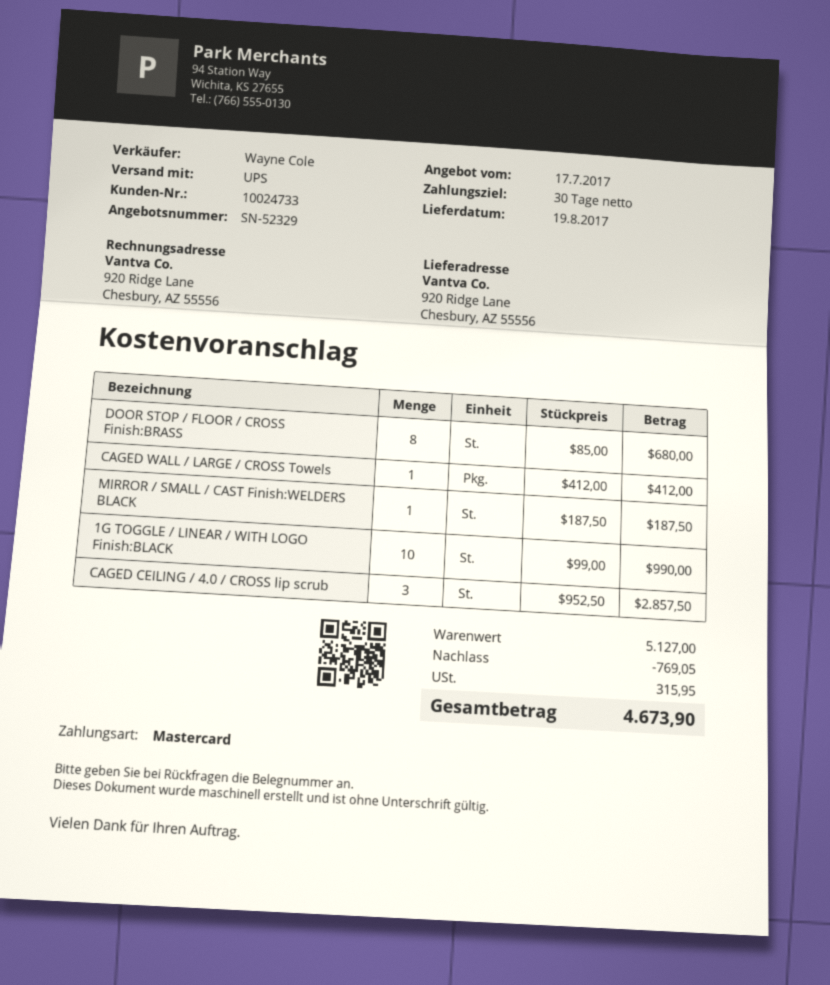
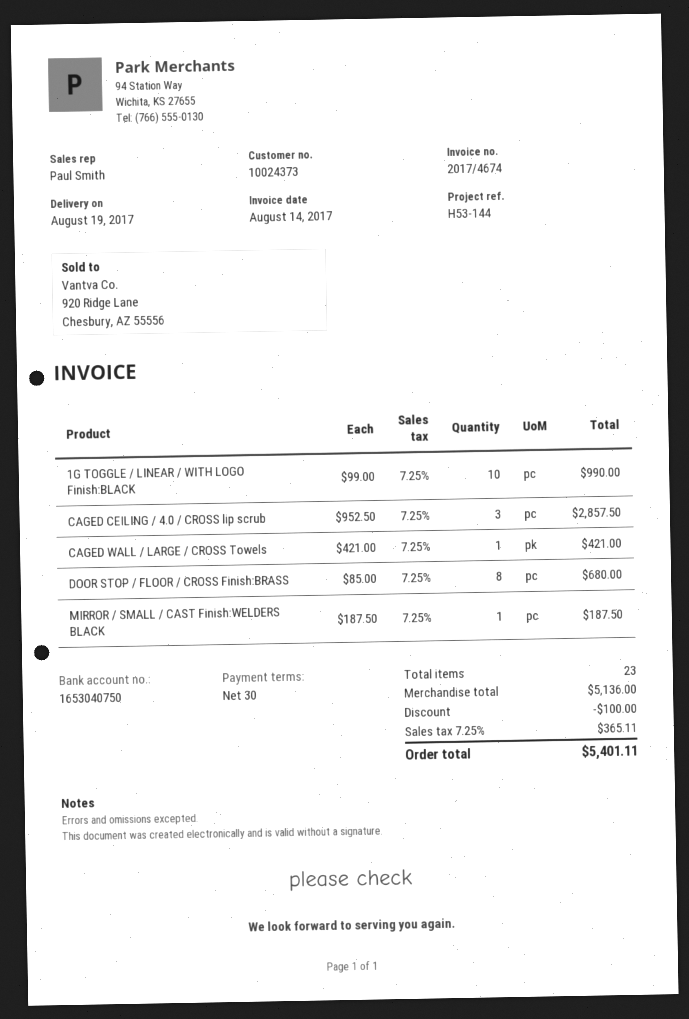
customer number: 10024733 -> 10024373
sales rep: Wayne Cole -> Paul Smith
CAGED WALL / LARGE / CROSS Towels: 1 x 412.00 = 412.00 -> 1 x 421.00 = 421.00
subtotal: 5127.00 -> 5136.00
discount: 769.05 -> 100.00
tax: 315.95 -> 365.11
total: 4673.90 -> 5401.11

